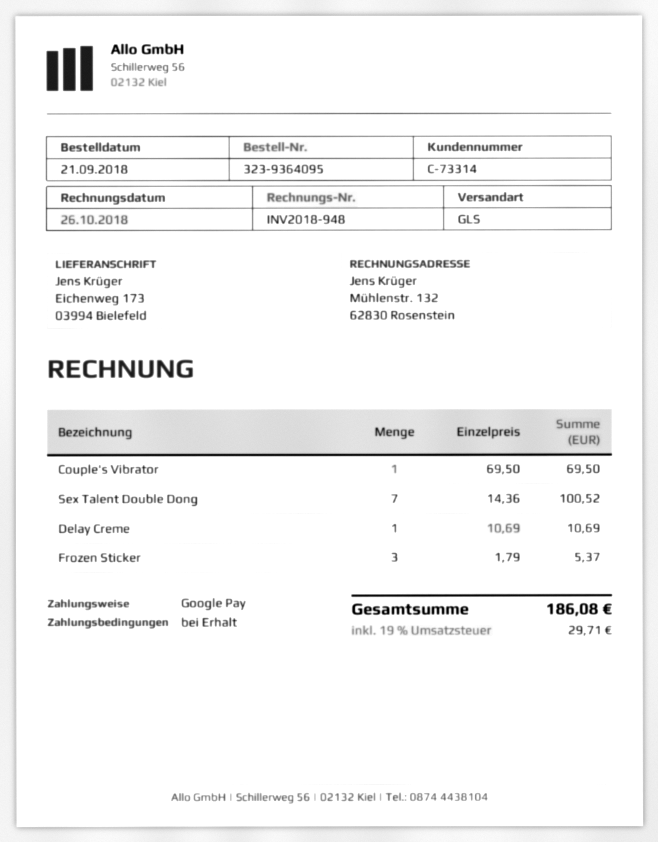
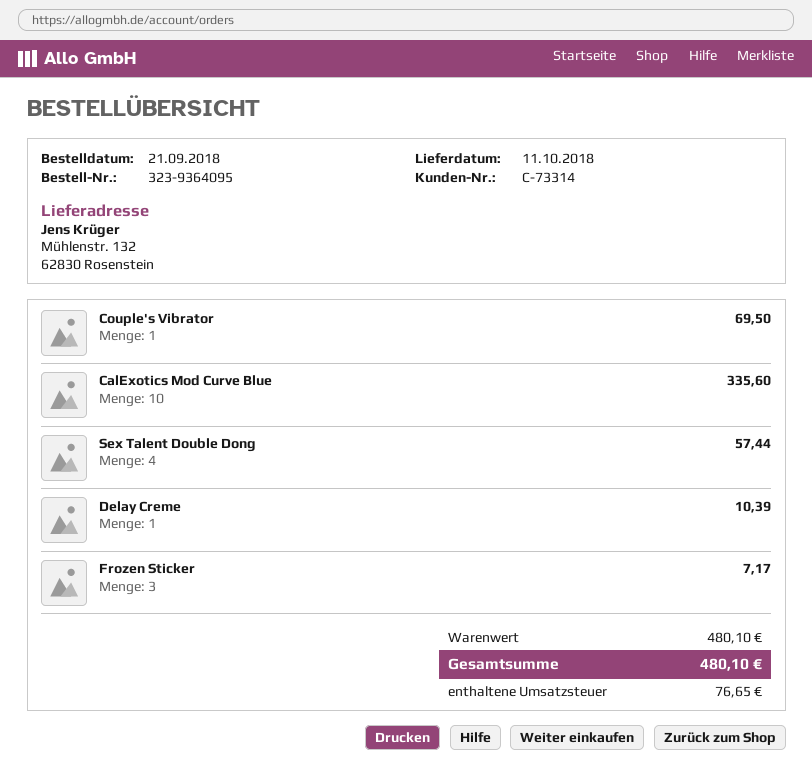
ship to: Eichenweg 173, 03994 Bielefeld -> Mühlenstr. 132, 62830 Rosenstein
Sex Talent Double Dong: 7 for 100.52 -> 4 for 57.44
Delay Creme: 1 for 10.69 -> 1 for 10.39
Frozen Sticker: 3 for 5.37 -> 3 for 7.17
CalExotics Mod Curve Blue: none -> 10 for 335.60
tax: 29.71 -> 76.65
total: 186.08 -> 480.10

